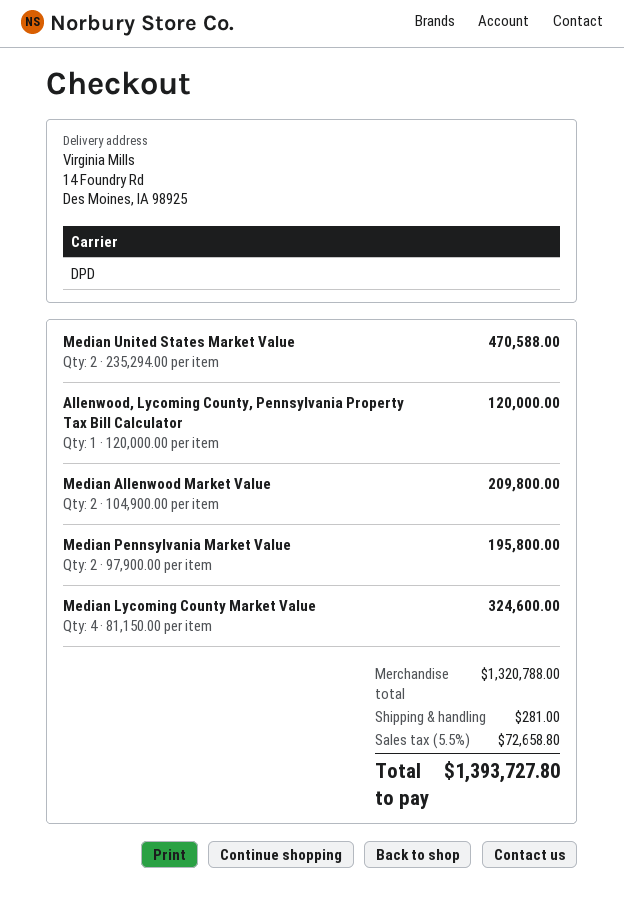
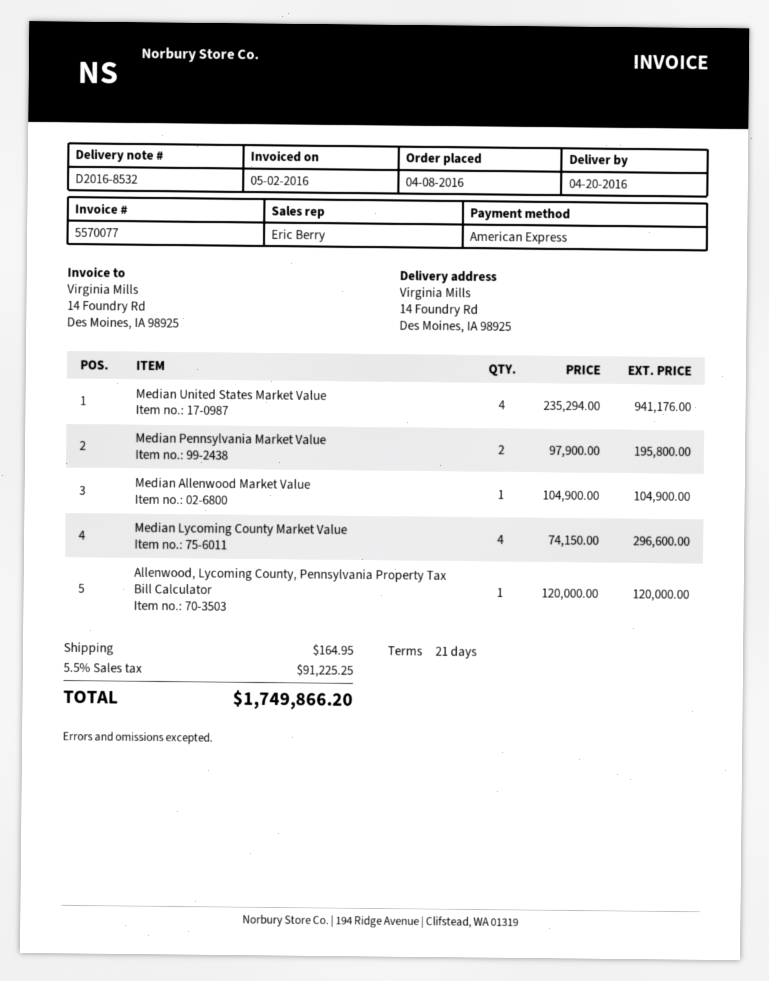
Median United States Market Value: 2 x 235294.00 = 470588.00 -> 4 x 235294.00 = 941176.00
Median Allenwood Market Value: 2 x 104900.00 = 209800.00 -> 1 x 104900.00 = 104900.00
Median Lycoming County Market Value: 4 x 81150.00 = 324600.00 -> 4 x 74150.00 = 296600.00
shipping: 281.00 -> 164.95
tax: 5.5% = 72658.80 -> 5.5% = 91225.25
total: 1393727.80 -> 1749866.20

